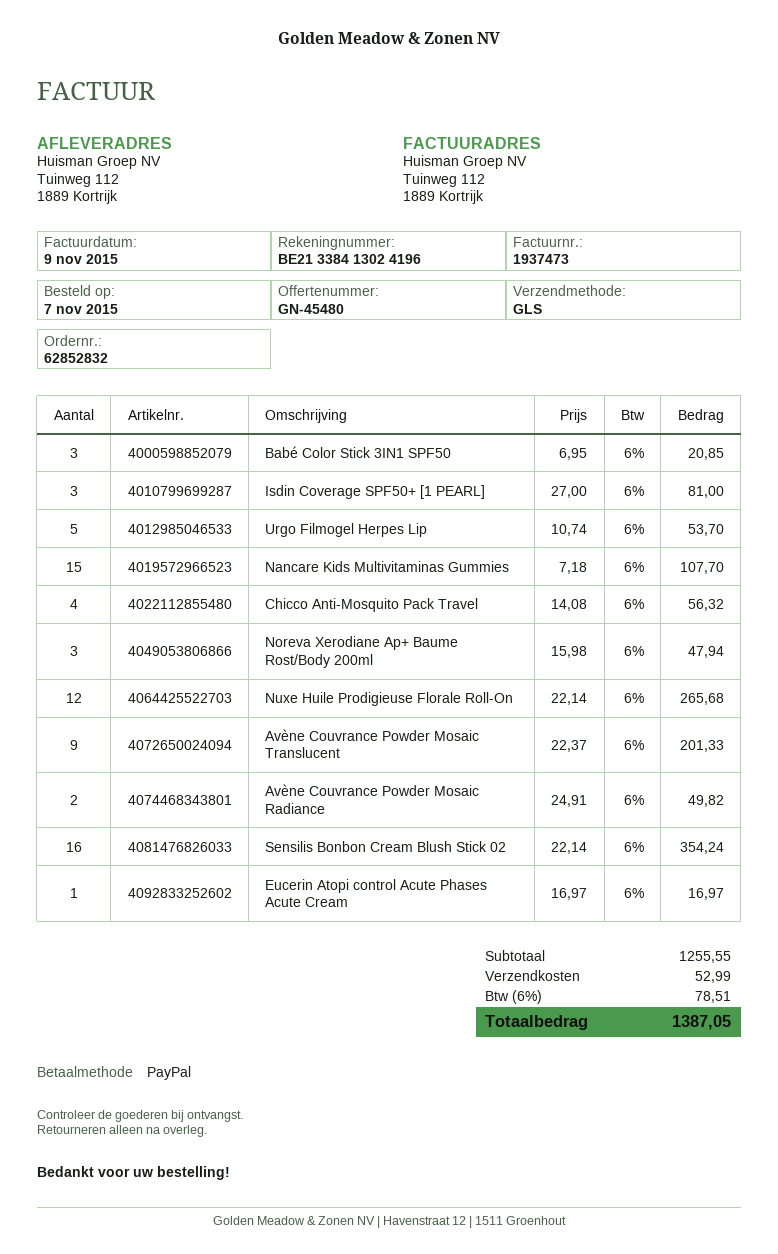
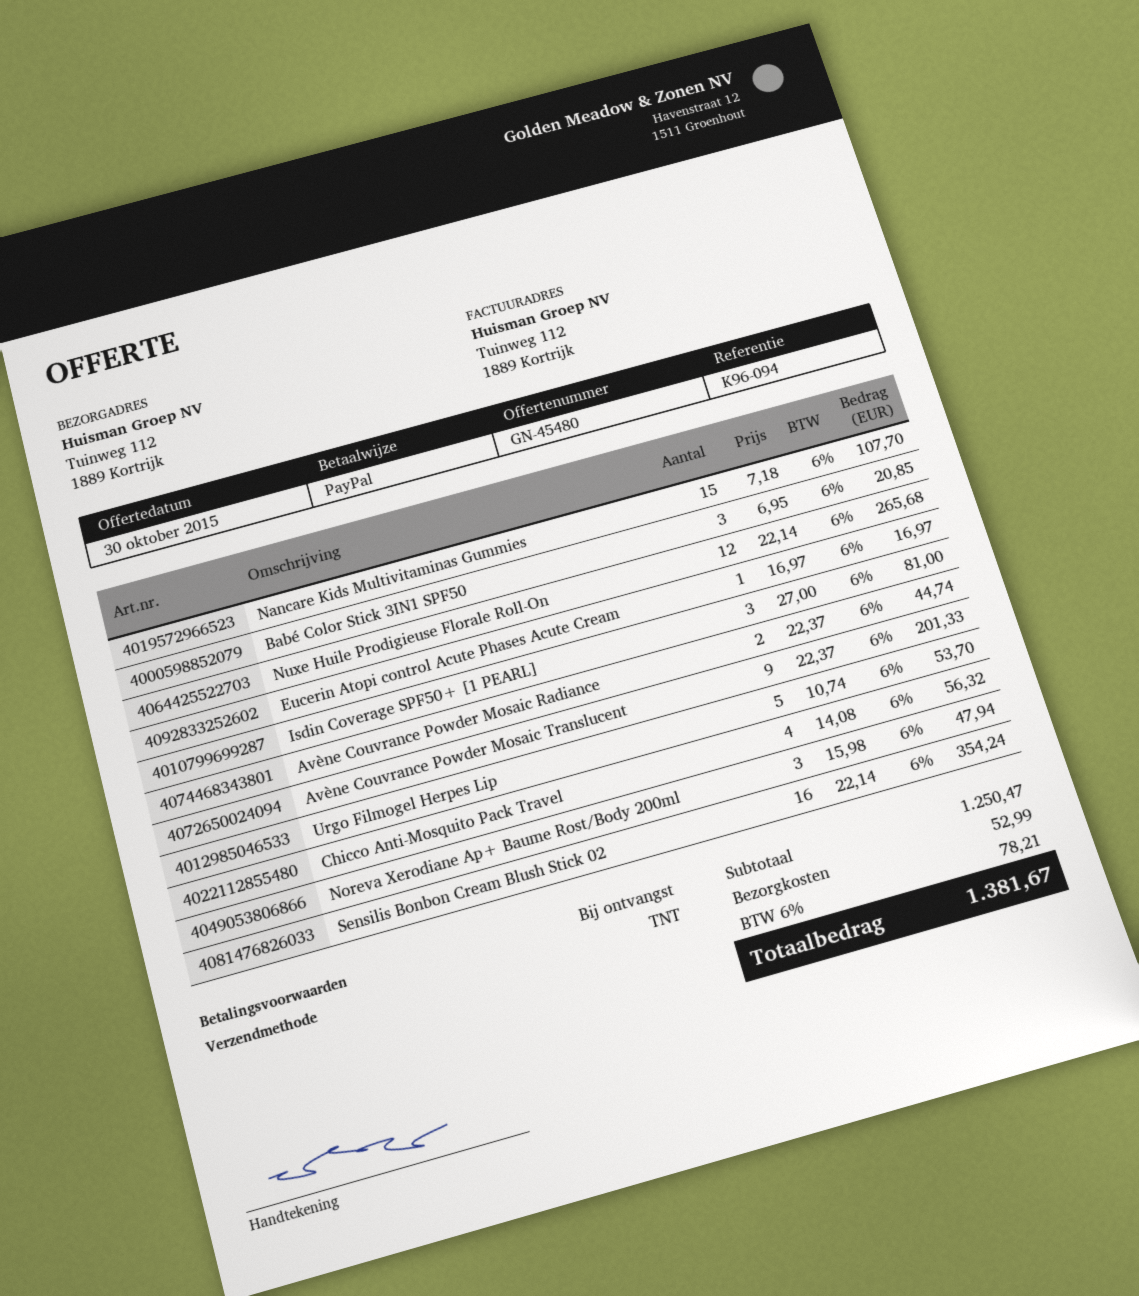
shipping method: GLS -> TNT
Avène Couvrance Powder Mosaic Radiance: 2 x 24.91 = 49.82 -> 2 x 22.37 = 44.74
subtotal: 1255.55 -> 1250.47
tax: 6% = 78.51 -> 6% = 78.21
total: 1387.05 -> 1381.67

